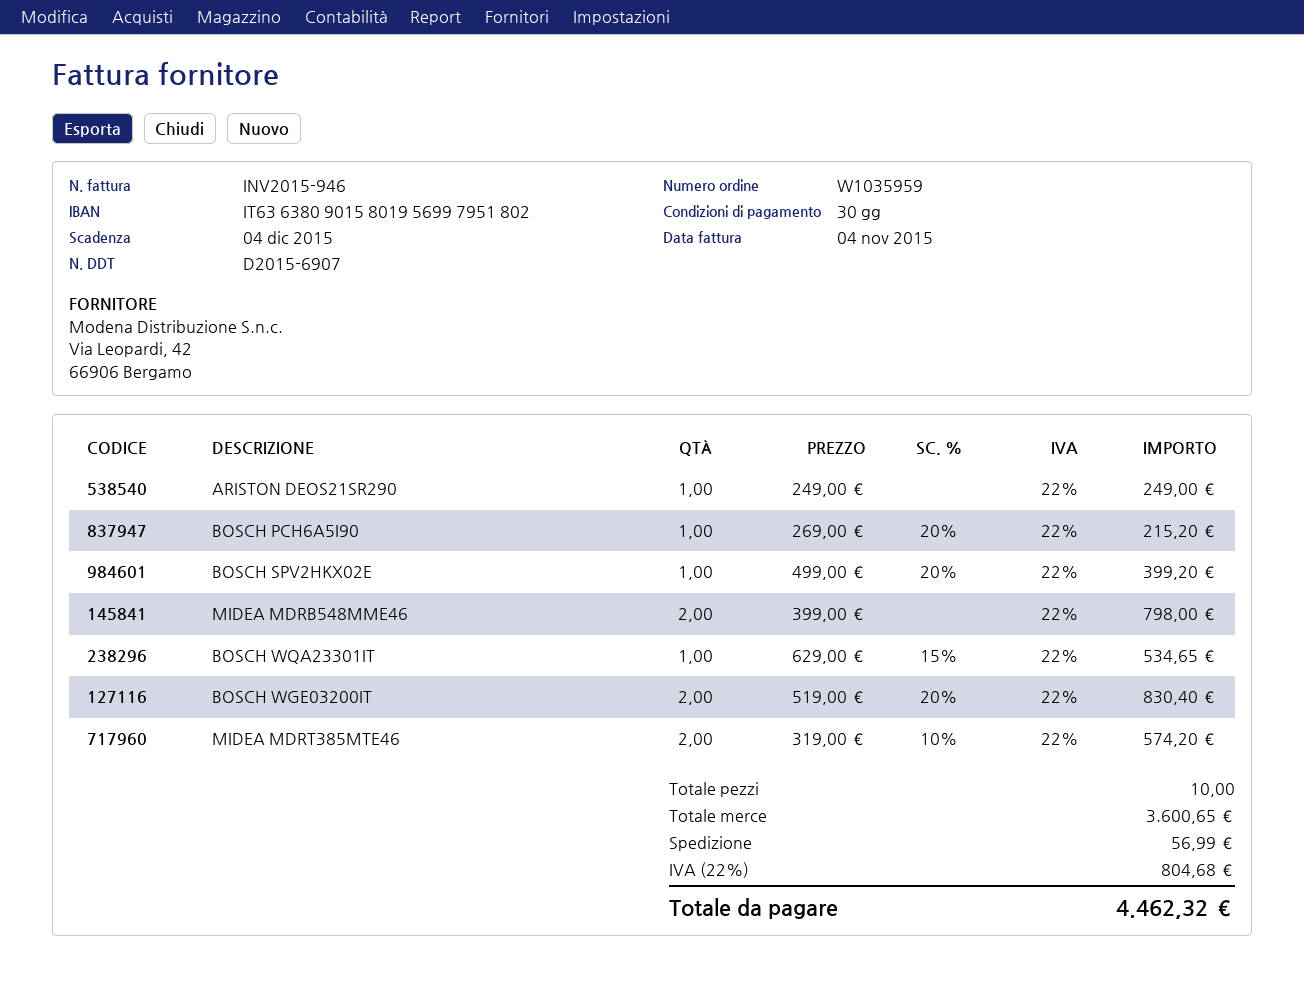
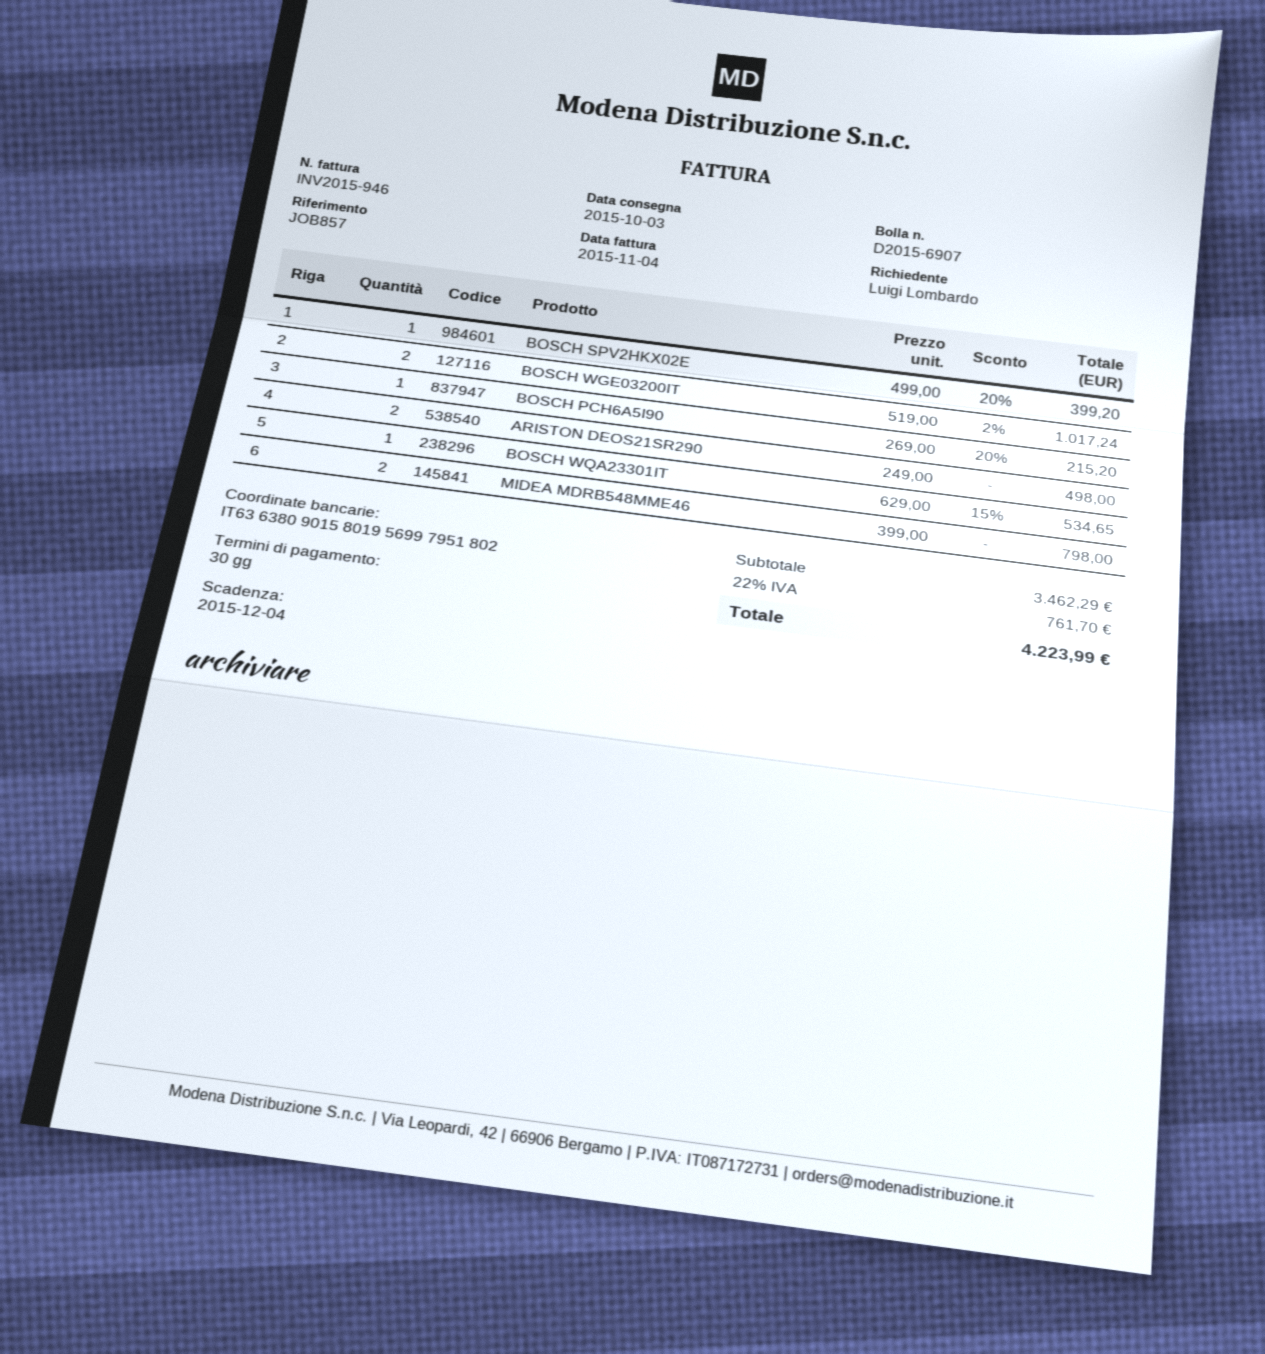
ARISTON DEOS21SR290: 1 x 249.00 = 249.00 -> 2 x 249.00 = 498.00
BOSCH WGE03200IT: 2 x 519.00 - 20% = 830.40 -> 2 x 519.00 - 2% = 1017.24
MIDEA MDRT385MTE46: 2 x 319.00 - 10% = 574.20 -> none
subtotal: 3600.65 -> 3462.29
shipping: 56.99 -> none
tax: 22% = 804.68 -> 22% = 761.70
total: 4462.32 -> 4223.99

